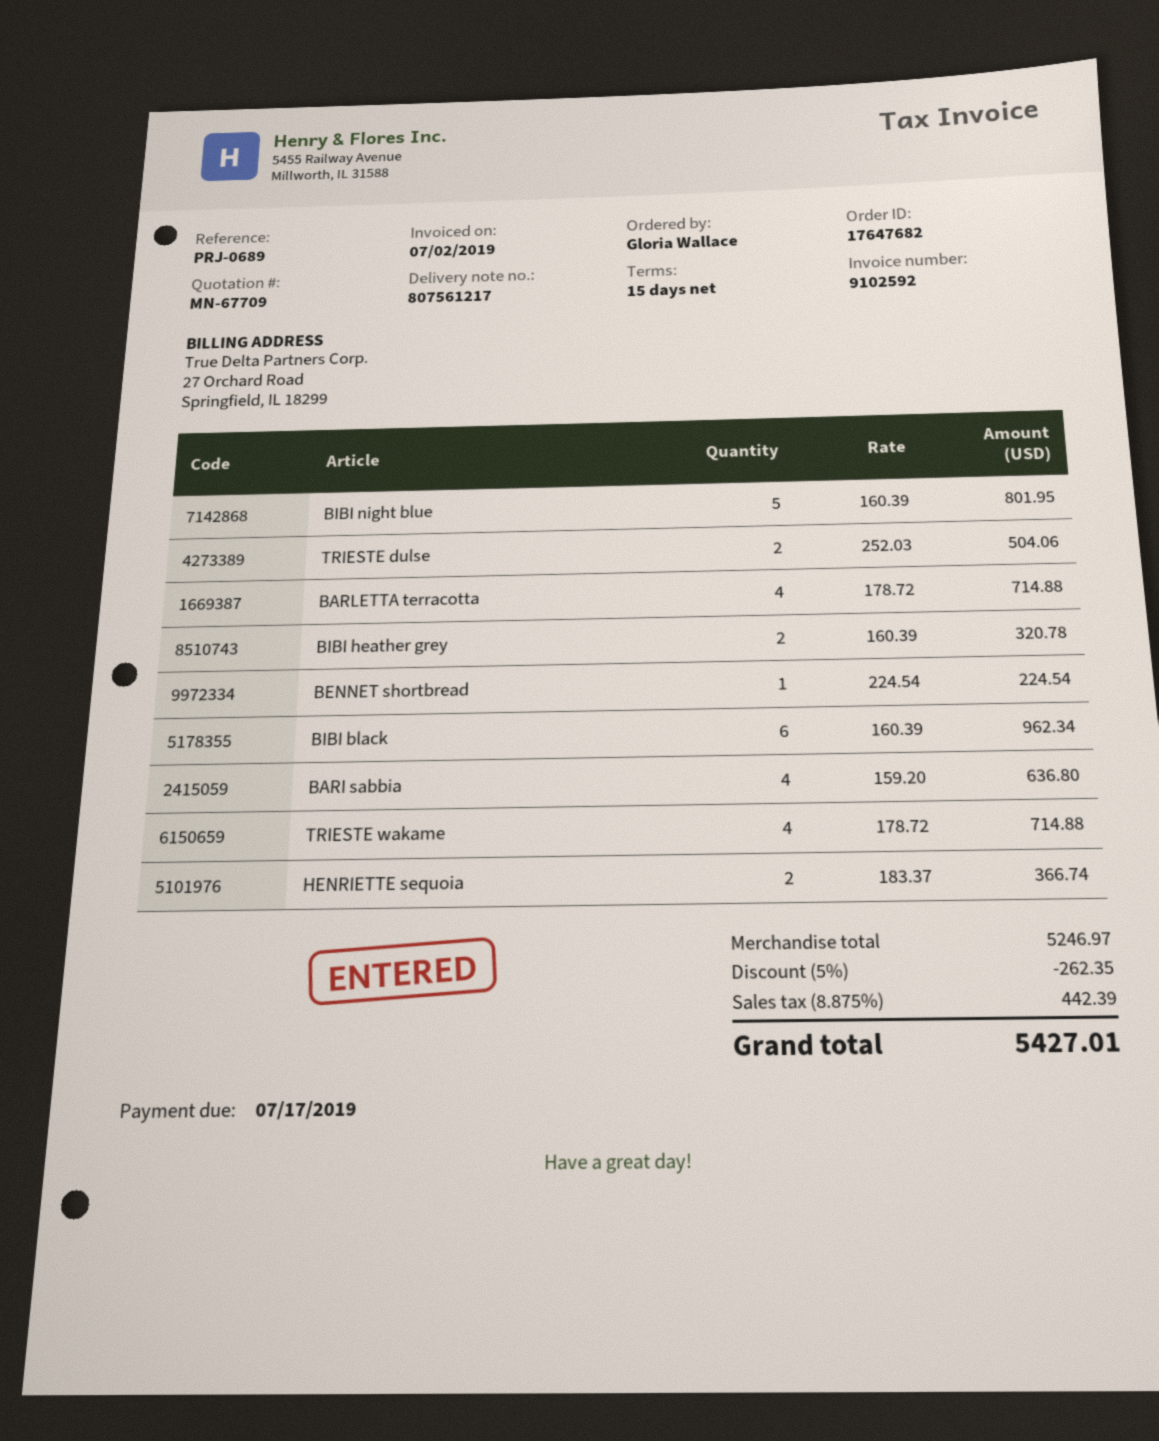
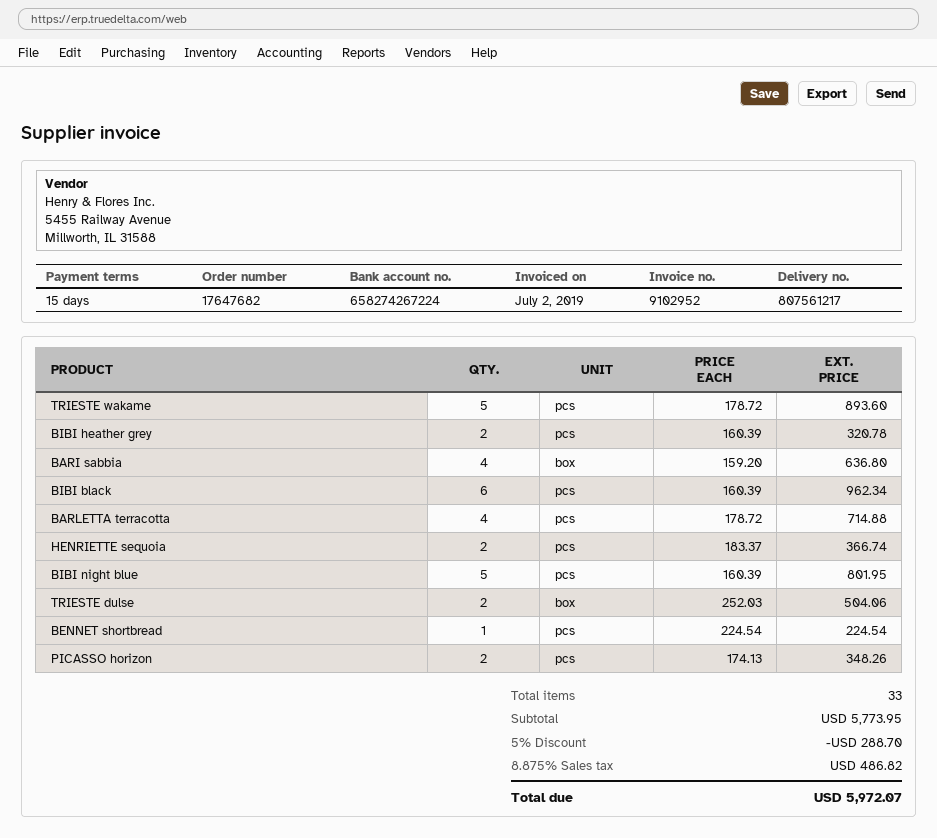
invoice number: 9102592 -> 9102952
TRIESTE wakame: 4 x 178.72 = 714.88 -> 5 x 178.72 = 893.60
PICASSO horizon: none -> 2 x 174.13 = 348.26
subtotal: 5246.97 -> 5773.95
discount: 5% = 262.35 -> 5% = 288.70
tax: 8.875% = 442.39 -> 8.875% = 486.82
total: 5427.01 -> 5972.07

